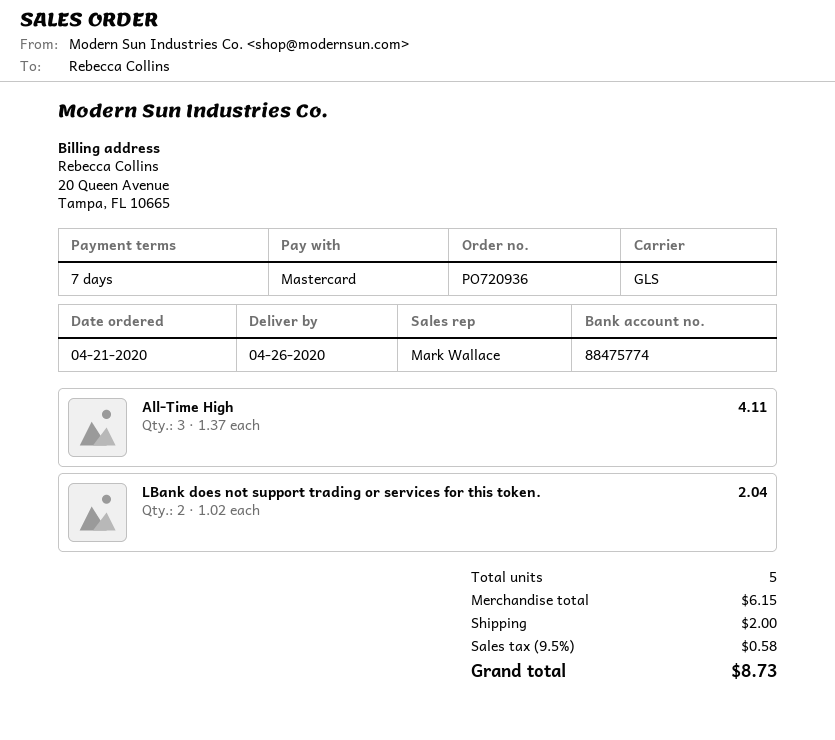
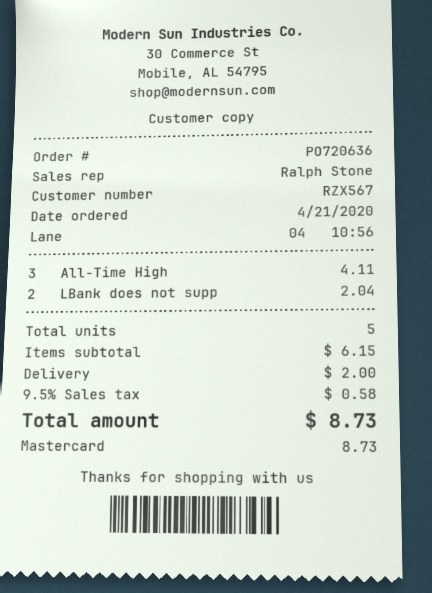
order number: PO720936 -> PO720636
sales rep: Mark Wallace -> Ralph Stone

